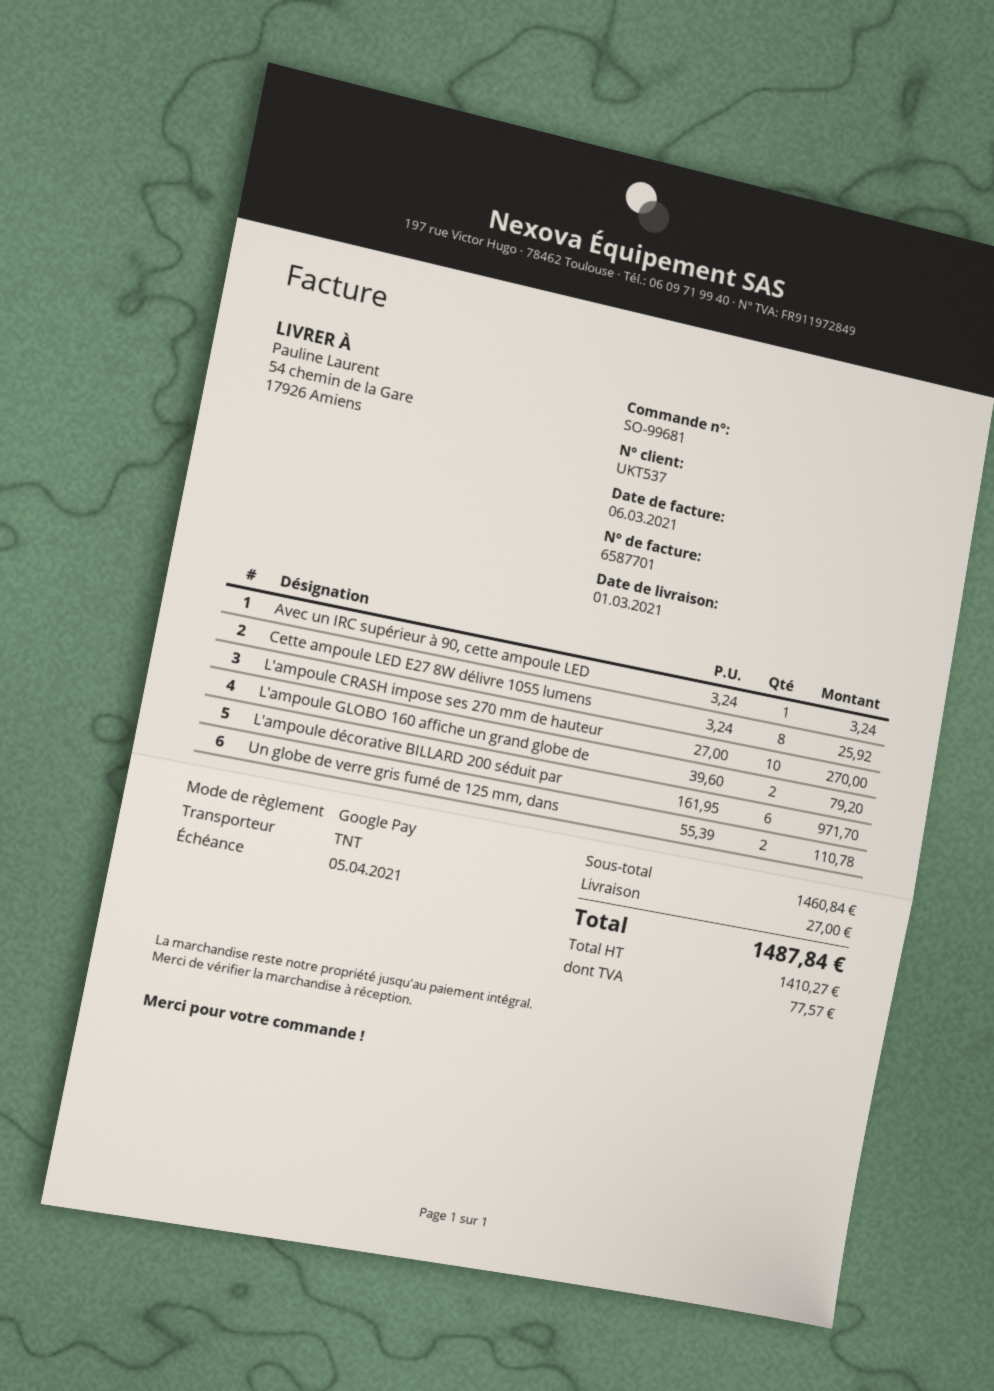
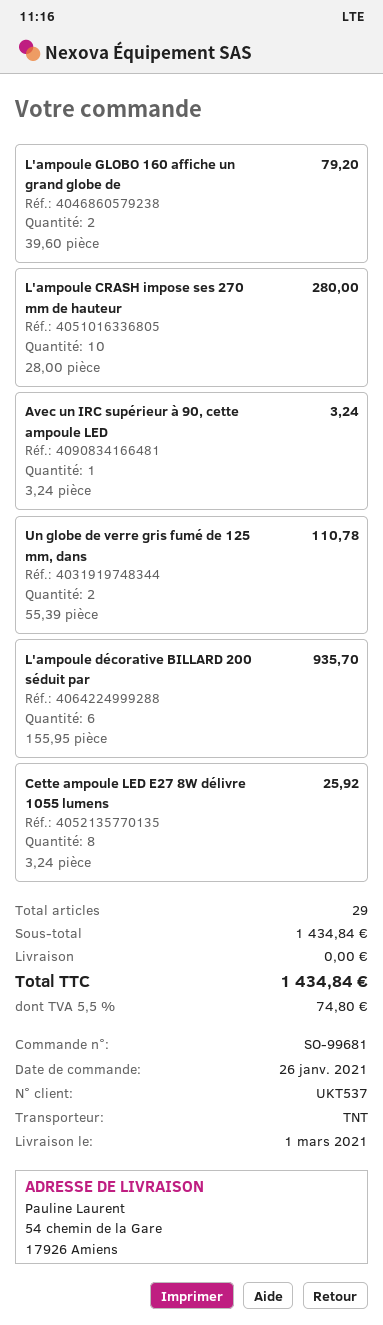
L'ampoule CRASH impose ses 270 mm de hauteur: 10 x 27.00 = 270.00 -> 10 x 28.00 = 280.00
L'ampoule décorative BILLARD 200 séduit par: 6 x 161.95 = 971.70 -> 6 x 155.95 = 935.70
subtotal: 1460.84 -> 1434.84
shipping: 27.00 -> 0.00
tax: 77.57 -> 74.80
total: 1487.84 -> 1434.84

